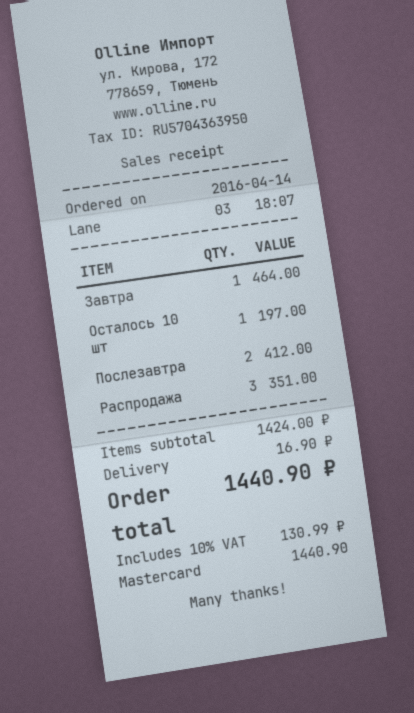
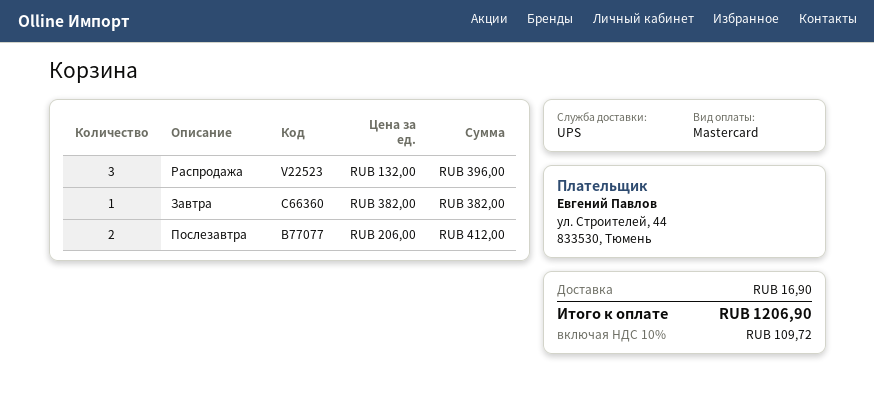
Завтра: 1 for 464.00 -> 1 for 382.00
Осталось 10 шт: 1 for 197.00 -> none
Распродажа: 3 for 351.00 -> 3 for 396.00
tax: 10% = 130.99 -> 10% = 109.72
total: 1440.90 -> 1206.90

